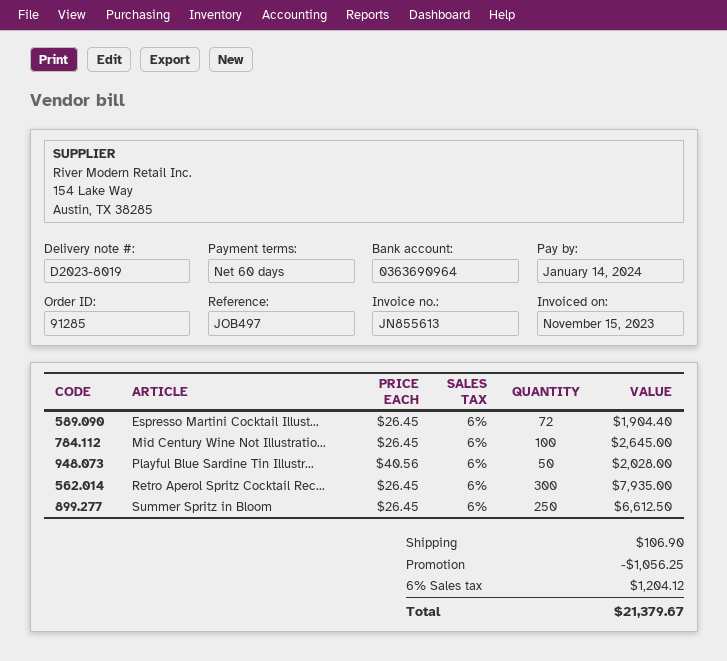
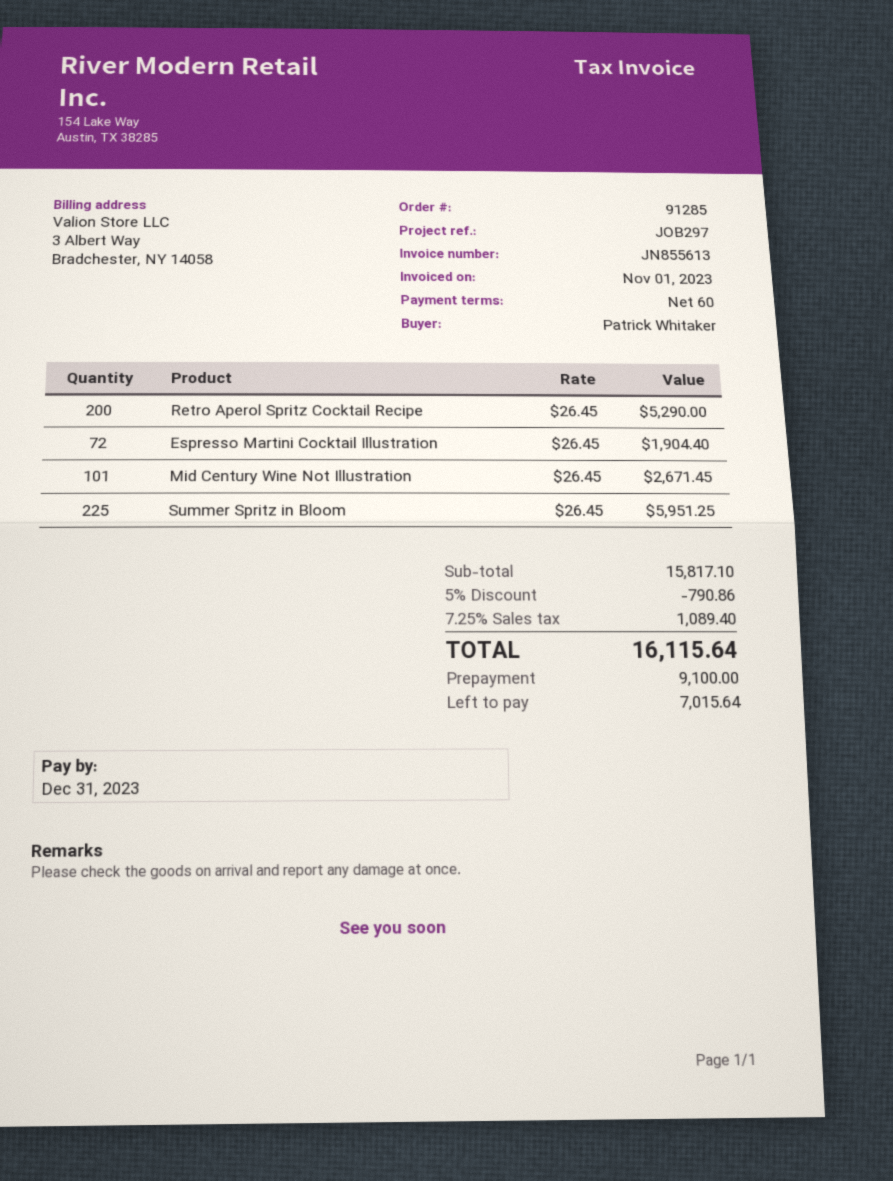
invoice date: 2023-11-15 -> 2023-11-01
due date: 2024-01-14 -> 2023-12-31
reference: JOB497 -> JOB297
Mid Century Wine Not Illustratio...: 100 x 26.45 = 2645.00 -> 101 x 26.45 = 2671.45
Playful Blue Sardine Tin Illustr...: 50 x 40.56 = 2028.00 -> none
Retro Aperol Spritz Cocktail Rec...: 300 x 26.45 = 7935.00 -> 200 x 26.45 = 5290.00
Summer Spritz in Bloom: 250 x 26.45 = 6612.50 -> 225 x 26.45 = 5951.25
discount: 1056.25 -> 790.86
shipping: 106.90 -> none
tax: 6% = 1204.12 -> 7.25% = 1089.40
total: 21379.67 -> 16115.64

